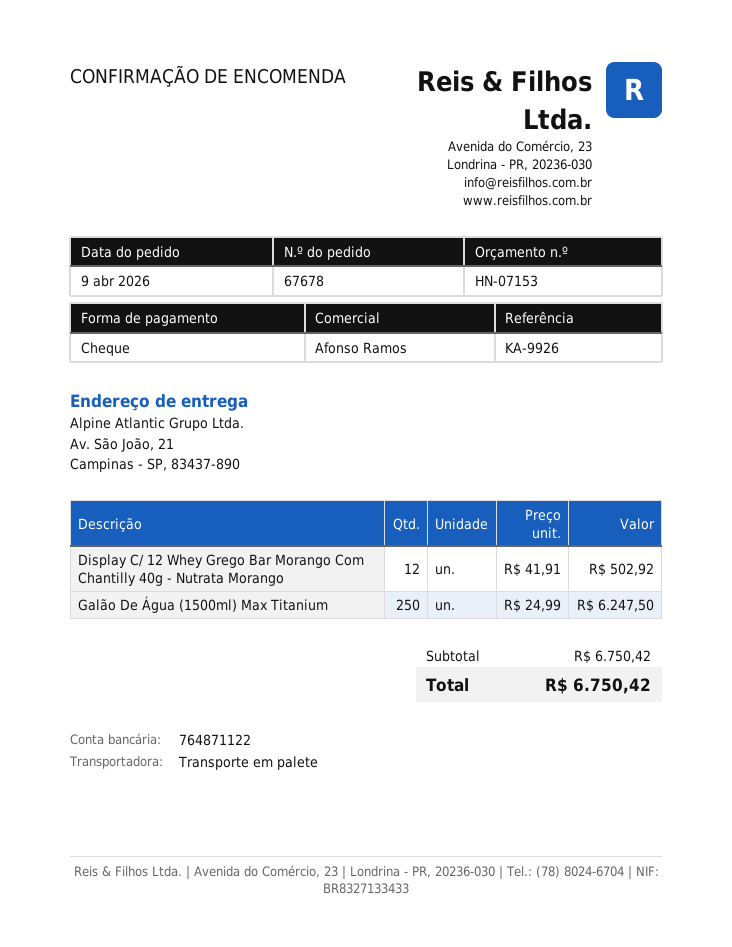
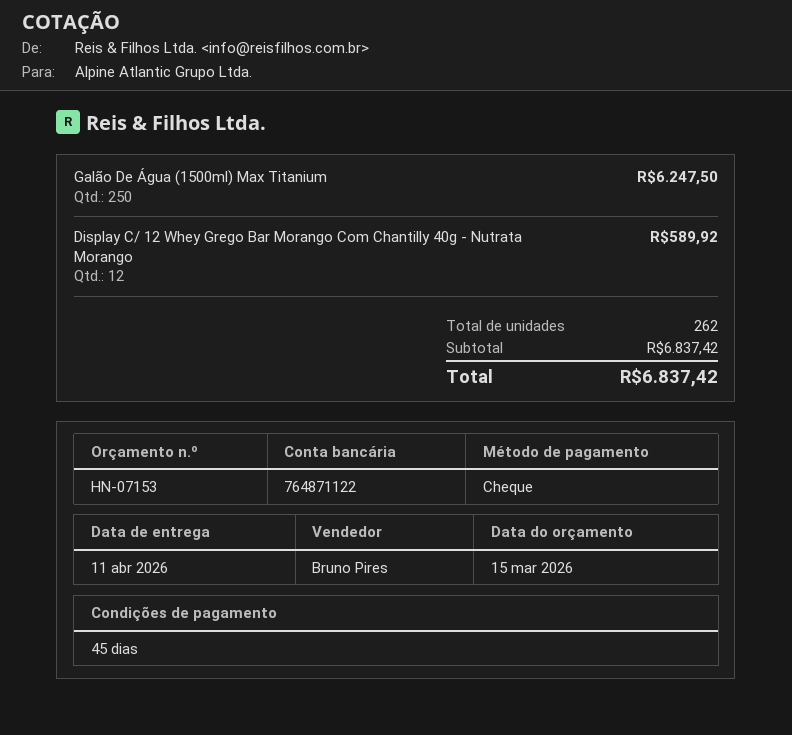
sales rep: Afonso Ramos -> Bruno Pires
Display C/ 12 Whey Grego Bar Morango Com Chantilly 40g - Nutrata Morango: 12 for 502.92 -> 12 for 589.92
subtotal: 6750.42 -> 6837.42
total: 6750.42 -> 6837.42

